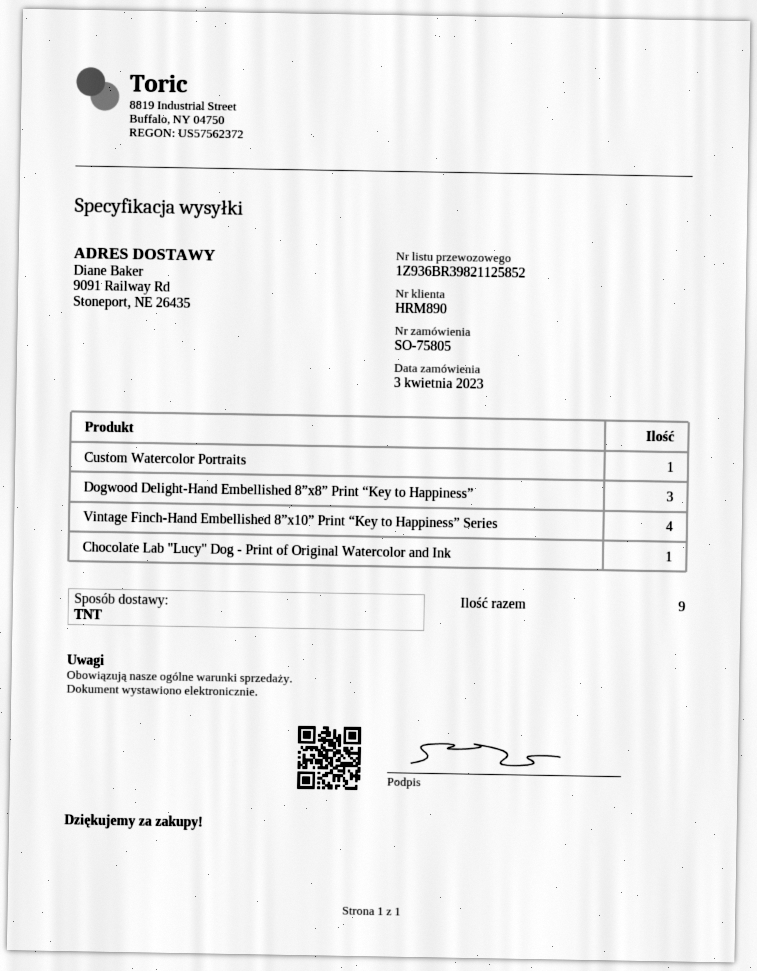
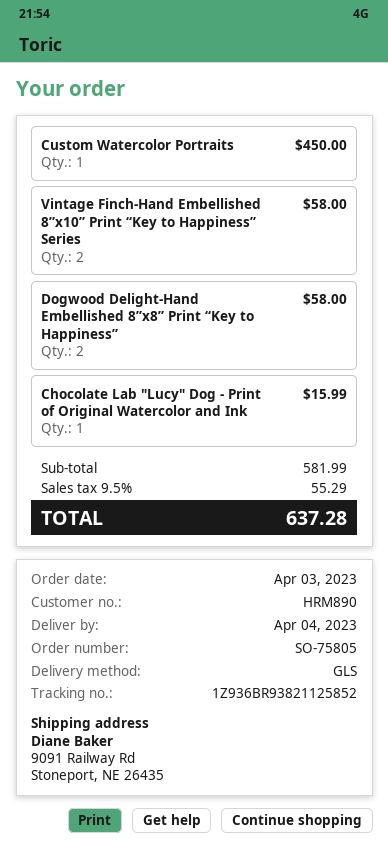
shipping method: TNT -> GLS
tracking number: 1Z936BR39821125852 -> 1Z936BR93821125852
Dogwood Delight-Hand Embellished 8”x8” Print “Key to Happiness”: 3 -> 2
Vintage Finch-Hand Embellished 8”x10” Print “Key to Happiness” Series: 4 -> 2

